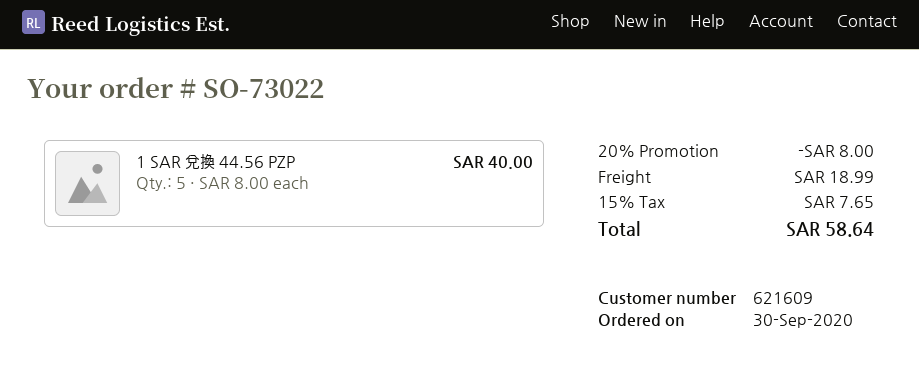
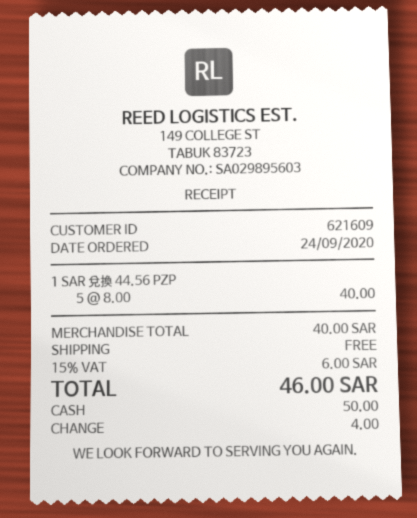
order date: 2020-09-30 -> 2020-09-24
discount: 20% = 8.00 -> none
shipping: 18.99 -> 0.00
tax: 15% = 7.65 -> 15% = 6.00
total: 58.64 -> 46.00

